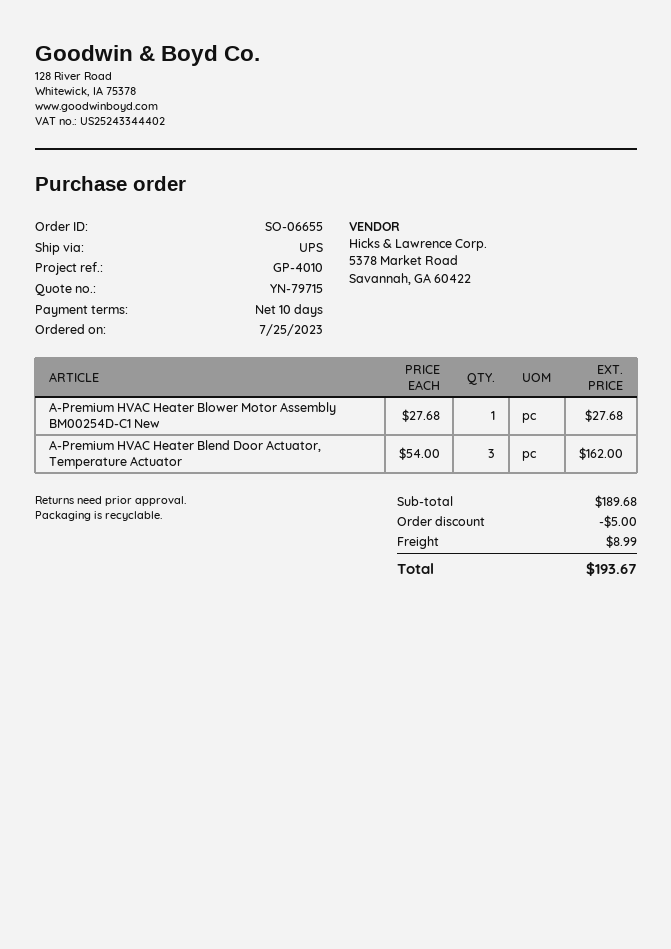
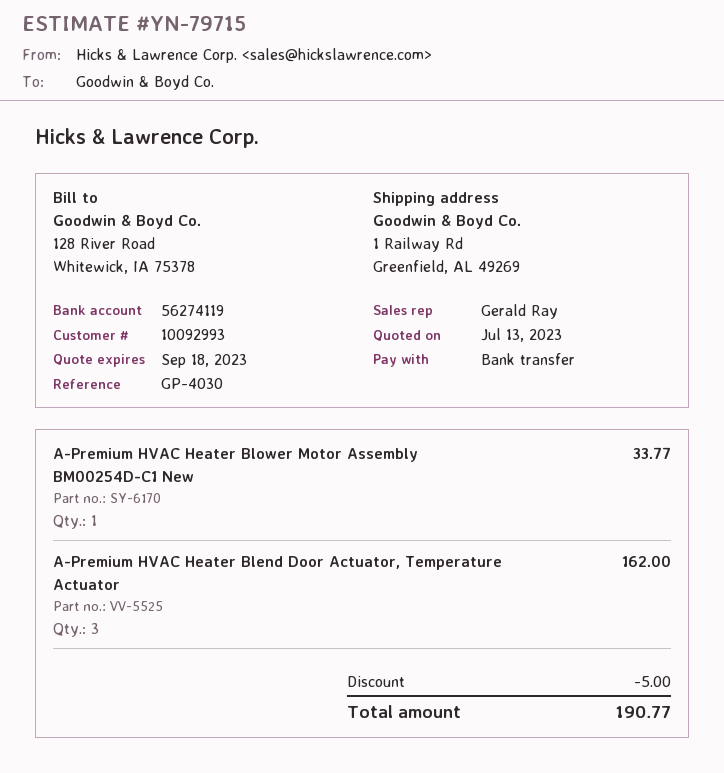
reference: GP-4010 -> GP-4030
A-Premium HVAC Heater Blower Motor Assembly BM00254D-C1 New: 1 for 27.68 -> 1 for 33.77
shipping: 8.99 -> none
total: 193.67 -> 190.77

